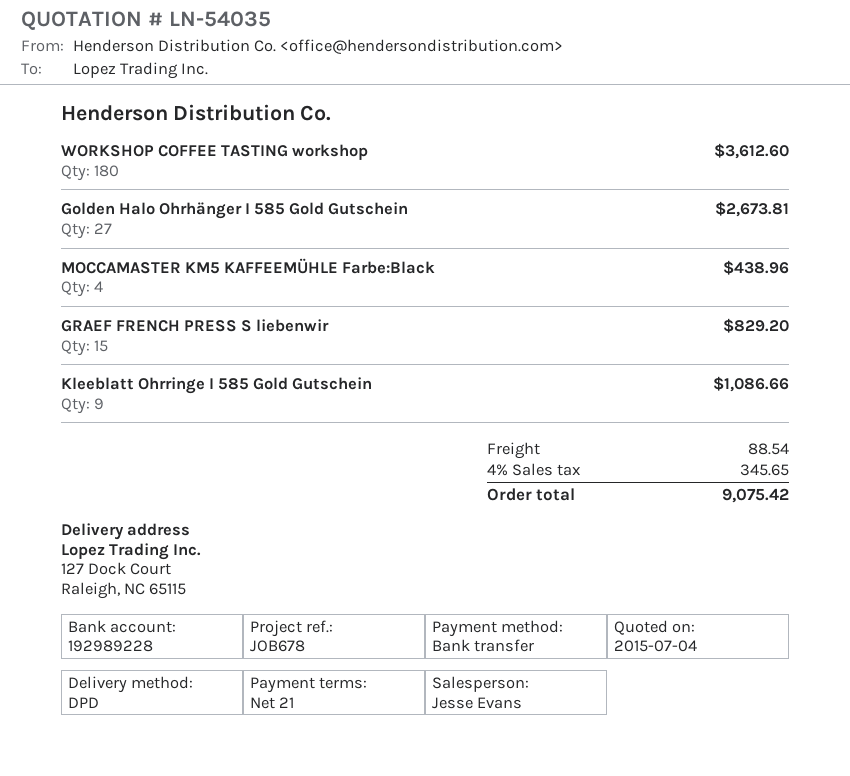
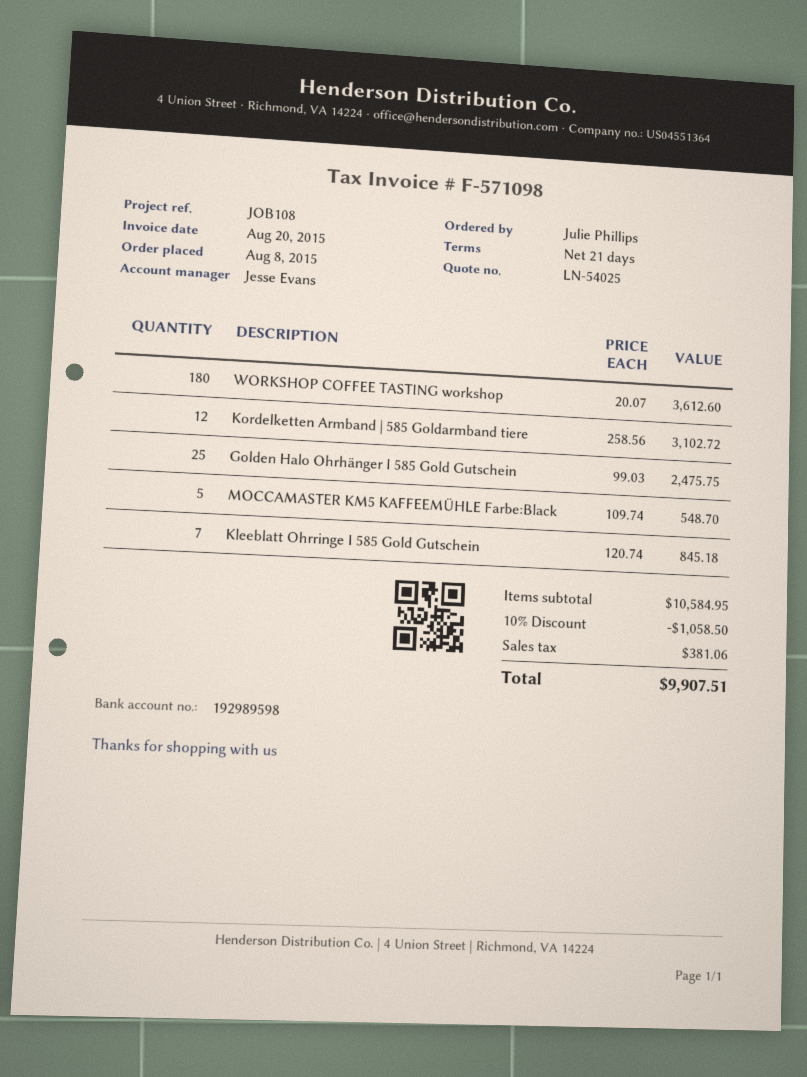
quote number: LN-54035 -> LN-54025
reference: JOB678 -> JOB108
bank account: 192989228 -> 192989598
Golden Halo Ohrhänger I 585 Gold Gutschein: 27 for 2673.81 -> 25 for 2475.75
MOCCAMASTER KM5 KAFFEEMÜHLE Farbe:Black: 4 for 438.96 -> 5 for 548.70
GRAEF FRENCH PRESS S liebenwir: 15 for 829.20 -> none
Kleeblatt Ohrringe I 585 Gold Gutschein: 9 for 1086.66 -> 7 for 845.18
Kordelketten Armband | 585 Goldarmband tiere: none -> 12 for 3102.72
discount: none -> 10% = 1058.50
shipping: 88.54 -> none
tax: 345.65 -> 381.06
total: 9075.42 -> 9907.51

